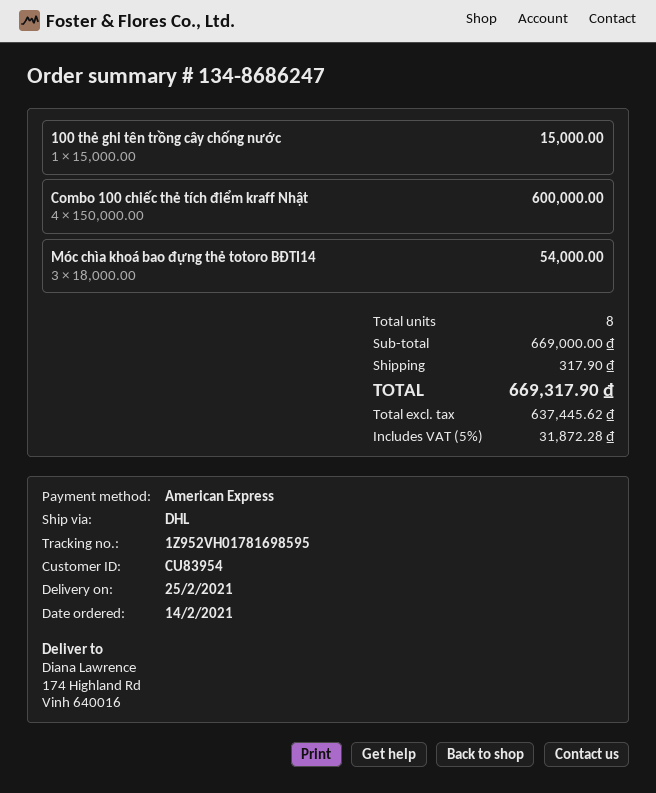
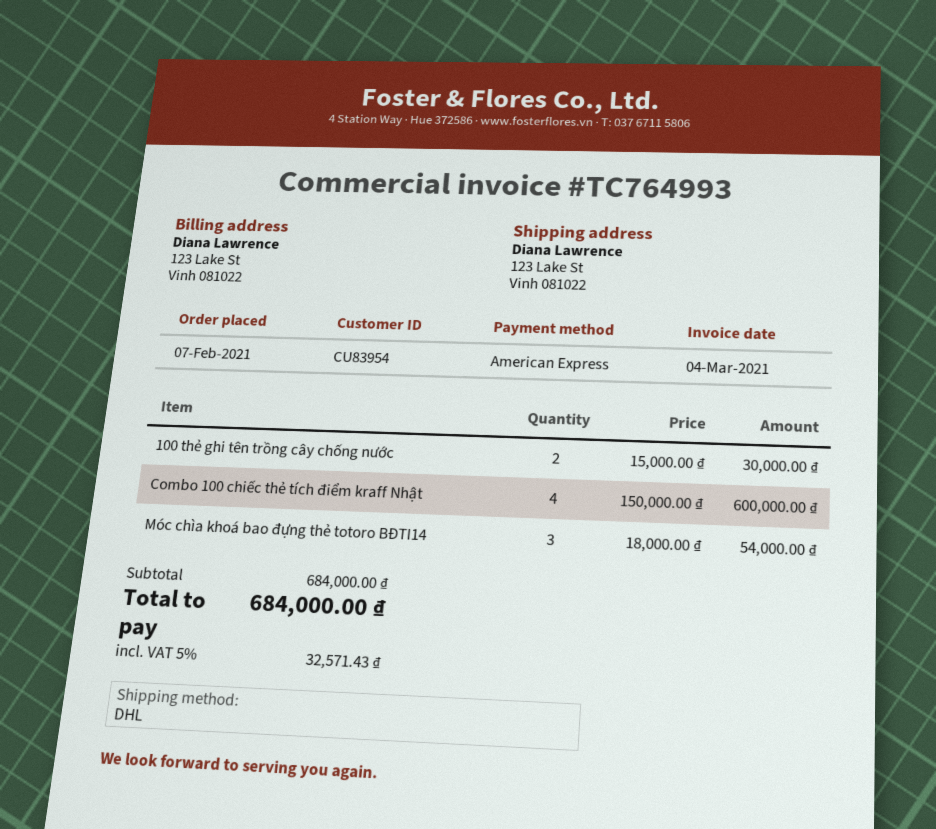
order date: 2021-02-14 -> 2021-02-07
ship to: 174 Highland Rd, Vinh 640016 -> 123 Lake St, Vinh 081022
100 thẻ ghi tên trồng cây chống nước: 1 x 15000.00 = 15000.00 -> 2 x 15000.00 = 30000.00
subtotal: 669000.00 -> 684000.00
shipping: 317.90 -> none
tax: 5% = 31872.28 -> 5% = 32571.43
total: 669317.90 -> 684000.00

